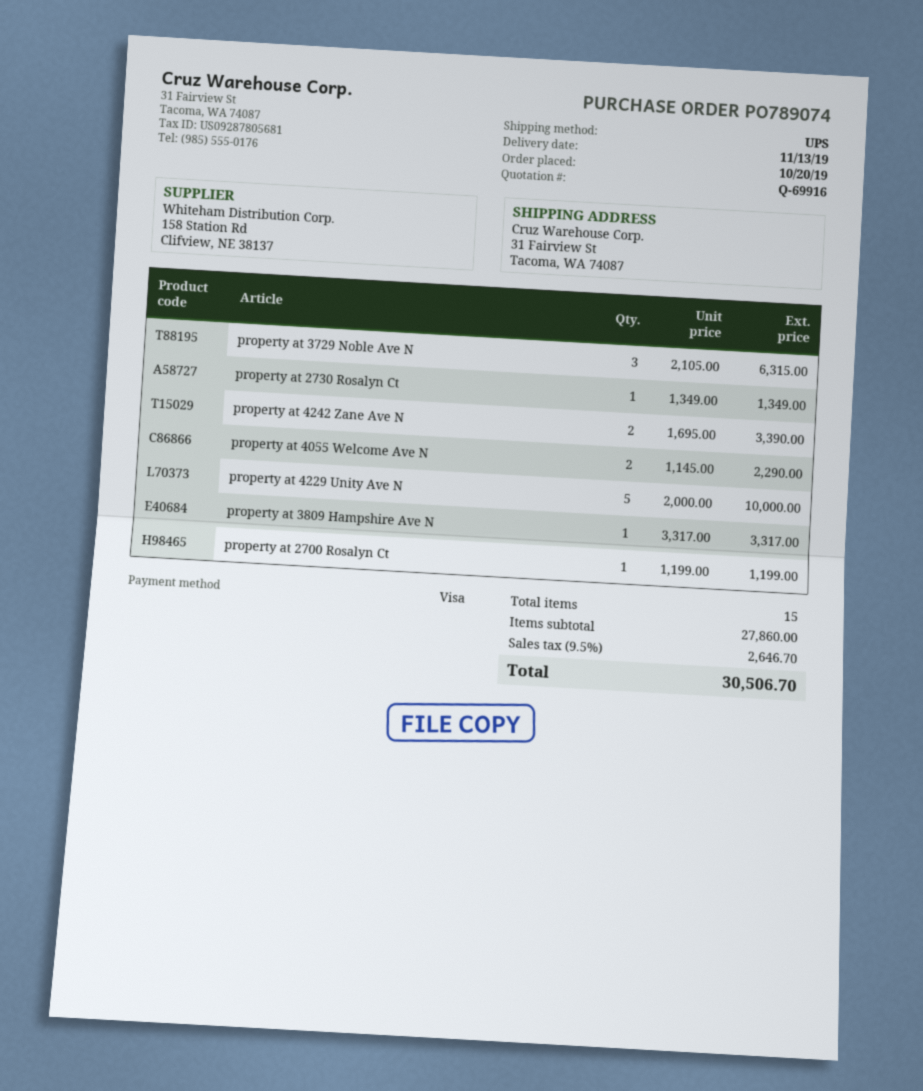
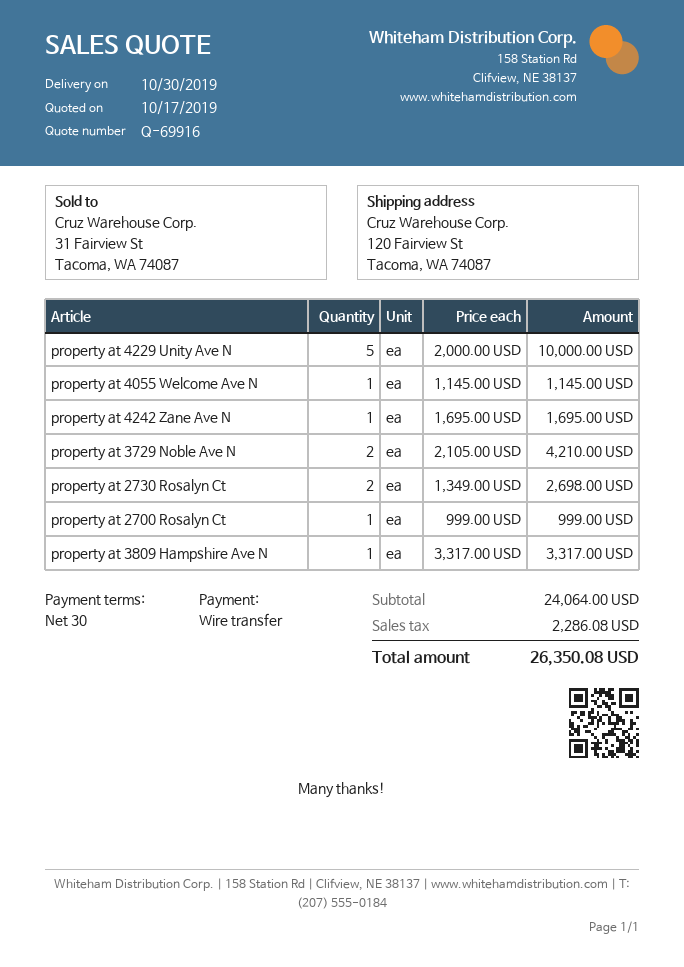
delivery date: 2019-11-13 -> 2019-10-30
payment method: Visa -> bank transfer
ship to: 31 Fairview St, Tacoma, WA 74087 -> 120 Fairview St, Tacoma, WA 74087
property at 3729 Noble Ave N: 3 x 2105.00 = 6315.00 -> 2 x 2105.00 = 4210.00
property at 2730 Rosalyn Ct: 1 x 1349.00 = 1349.00 -> 2 x 1349.00 = 2698.00
property at 4242 Zane Ave N: 2 x 1695.00 = 3390.00 -> 1 x 1695.00 = 1695.00
property at 4055 Welcome Ave N: 2 x 1145.00 = 2290.00 -> 1 x 1145.00 = 1145.00
property at 2700 Rosalyn Ct: 1 x 1199.00 = 1199.00 -> 1 x 999.00 = 999.00
subtotal: 27860.00 -> 24064.00
tax: 2646.70 -> 2286.08
total: 30506.70 -> 26350.08

